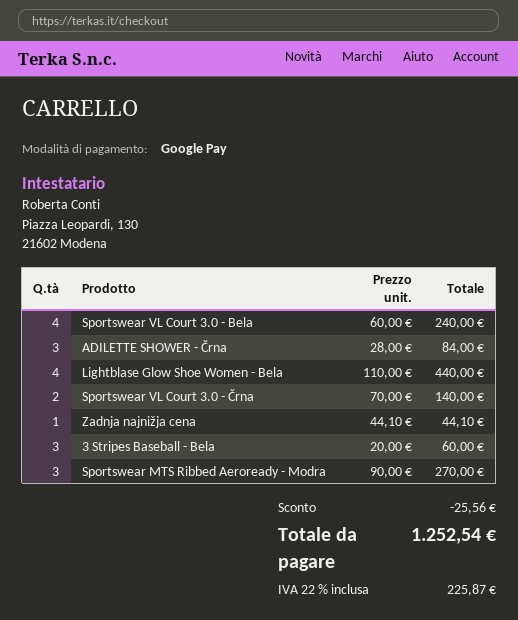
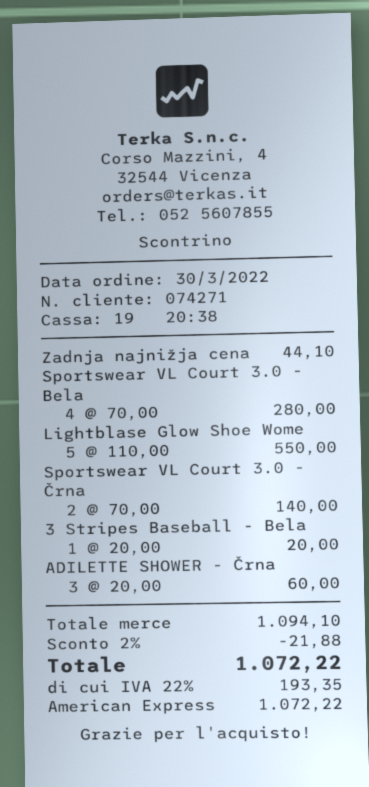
payment method: Google Pay -> American Express
Sportswear VL Court 3.0 - Bela: 4 x 60.00 = 240.00 -> 4 x 70.00 = 280.00
ADILETTE SHOWER - Črna: 3 x 28.00 = 84.00 -> 3 x 20.00 = 60.00
Lightblase Glow Shoe Women - Bela: 4 x 110.00 = 440.00 -> 5 x 110.00 = 550.00
3 Stripes Baseball - Bela: 3 x 20.00 = 60.00 -> 1 x 20.00 = 20.00
Sportswear MTS Ribbed Aeroready - Modra: 3 x 90.00 = 270.00 -> none
discount: 25.56 -> 21.88
tax: 22% = 225.87 -> 22% = 193.35
total: 1252.54 -> 1072.22

